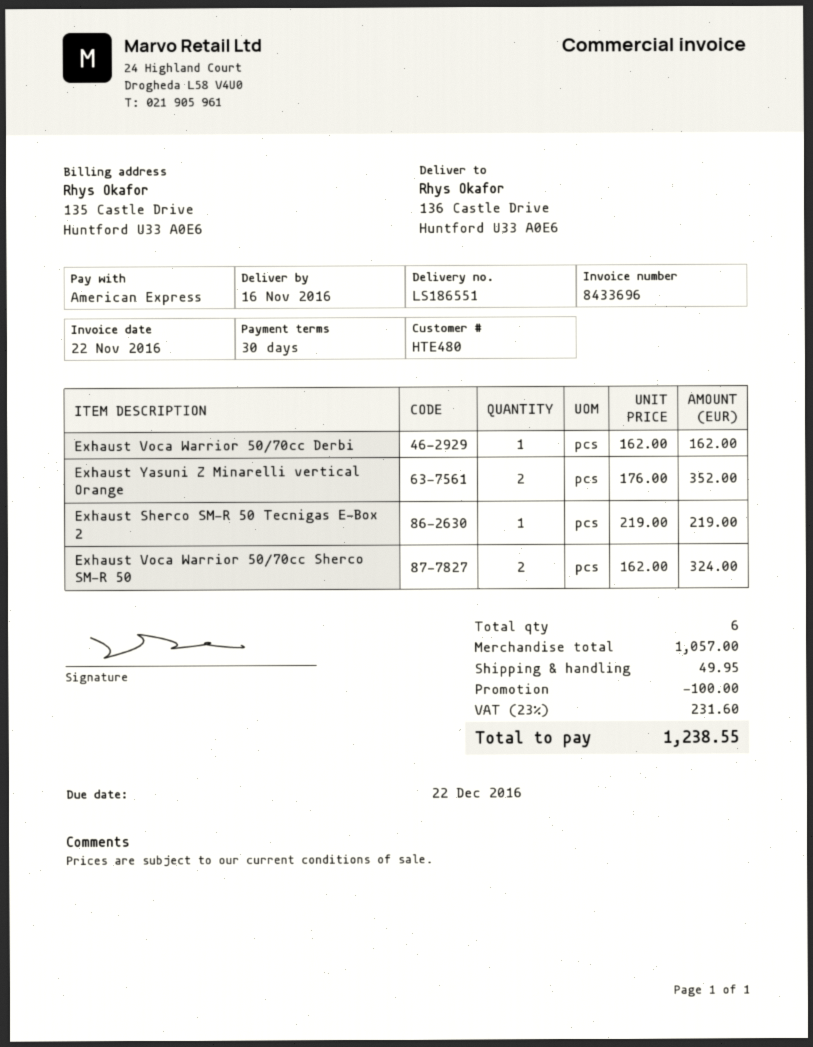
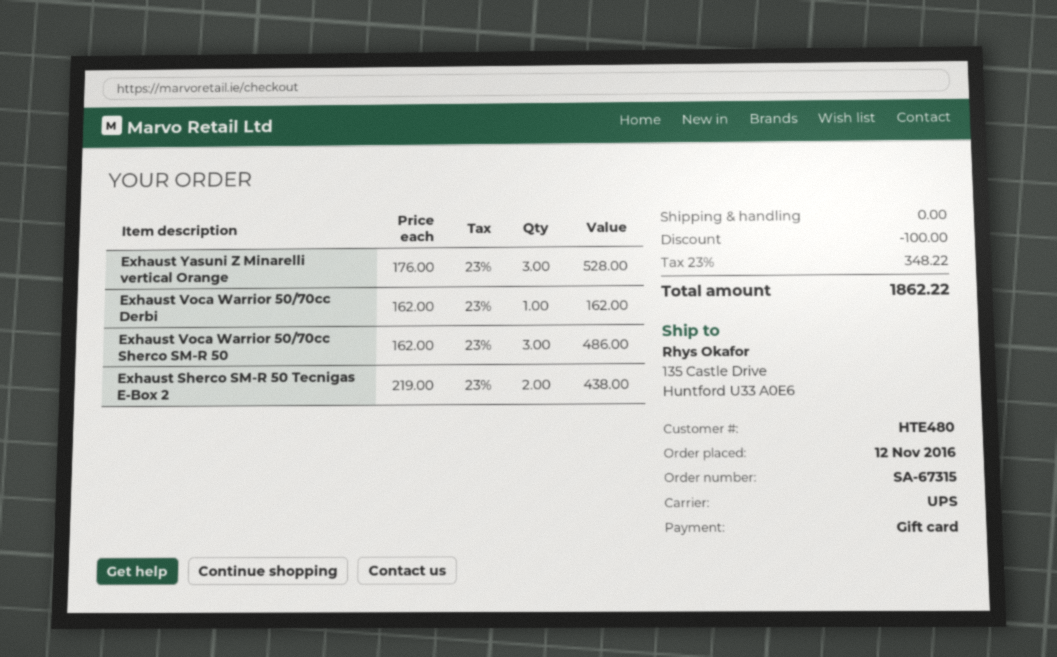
payment method: American Express -> gift card
ship to: 136 Castle Drive, Huntford U33 A0E6 -> 135 Castle Drive, Huntford U33 A0E6
Exhaust Yasuni Z Minarelli vertical Orange: 2 x 176.00 = 352.00 -> 3 x 176.00 = 528.00
Exhaust Sherco SM-R 50 Tecnigas E-Box 2: 1 x 219.00 = 219.00 -> 2 x 219.00 = 438.00
Exhaust Voca Warrior 50/70cc Sherco SM-R 50: 2 x 162.00 = 324.00 -> 3 x 162.00 = 486.00
shipping: 49.95 -> 0.00
tax: 23% = 231.60 -> 23% = 348.22
total: 1238.55 -> 1862.22

